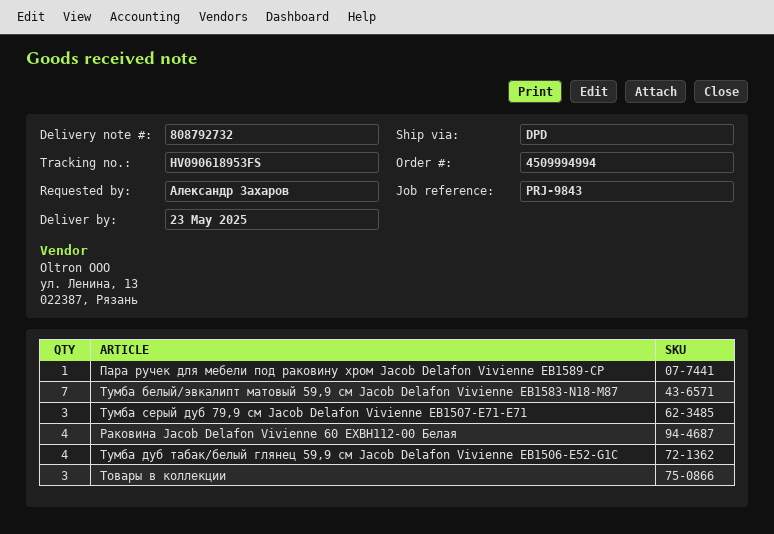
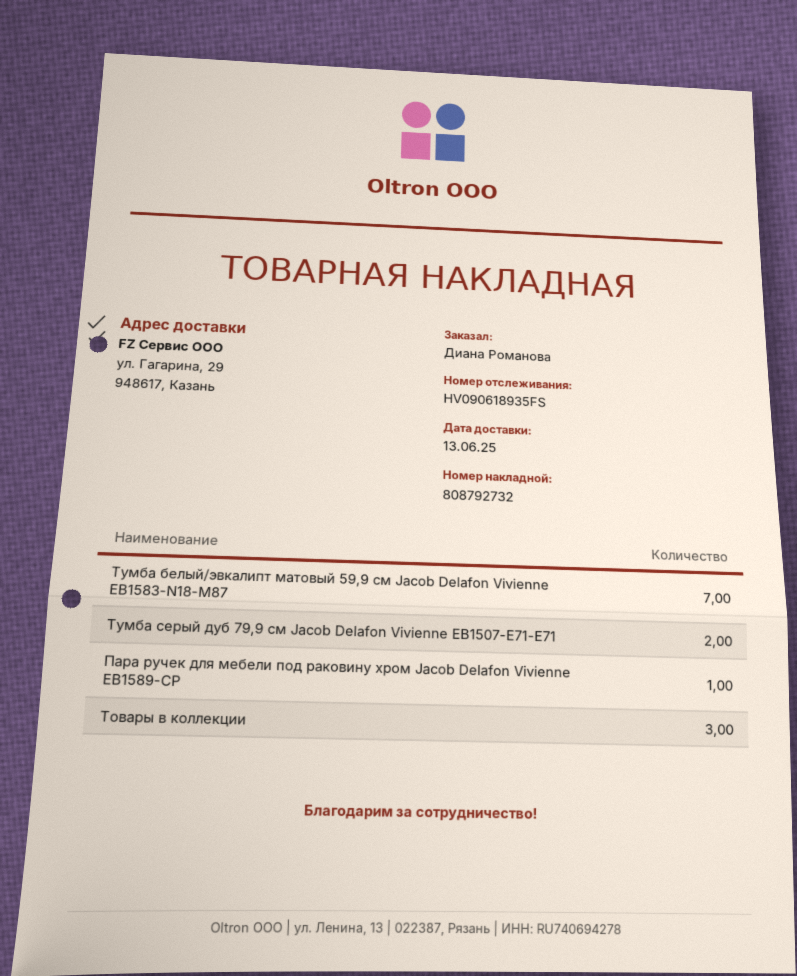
delivery date: 2025-05-23 -> 2025-06-13
ordered by: Александр Захаров -> Диана Романова
tracking number: HV090618953FS -> HV090618935FS
Тумба серый дуб 79,9 см Jacob Delafon Vivienne EB1507-E71-E71: 3 -> 2
Раковина Jacob Delafon Vivienne 60 EXBH112-00 Белая: 4 -> none
Тумба дуб табак/белый глянец 59,9 см Jacob Delafon Vivienne EB1506-E52-G1C: 4 -> none

